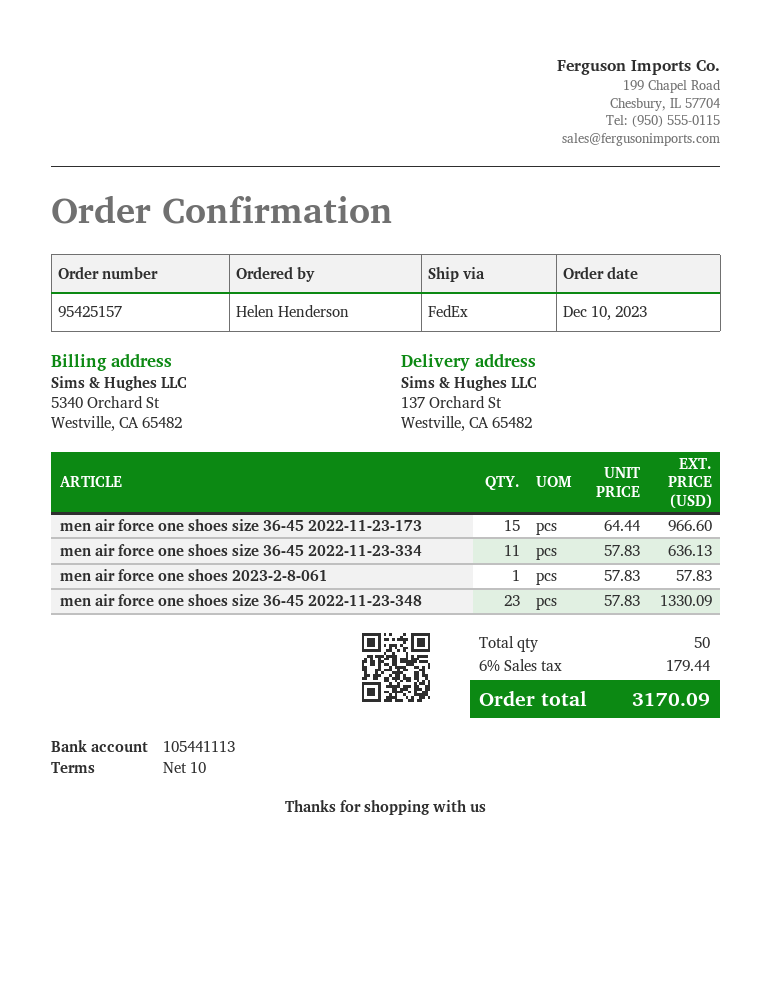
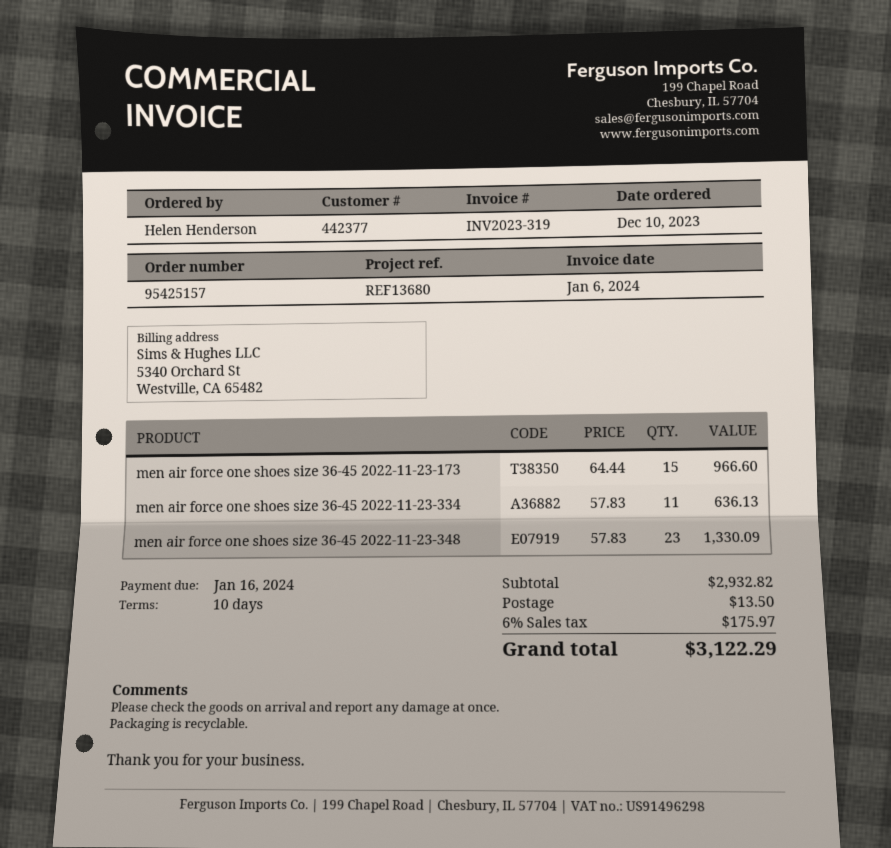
men air force one shoes 2023-2-8-061: 1 x 57.83 = 57.83 -> none
shipping: none -> 13.50
tax: 6% = 179.44 -> 6% = 175.97
total: 3170.09 -> 3122.29

